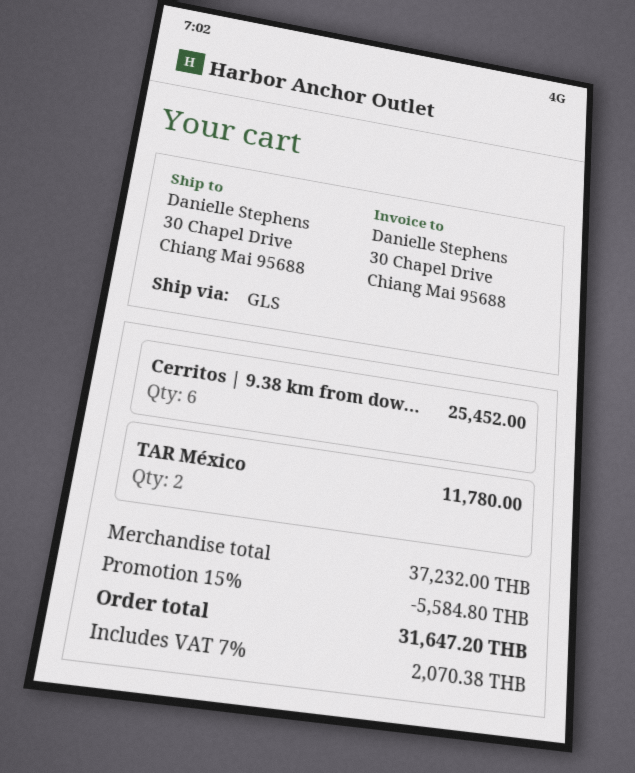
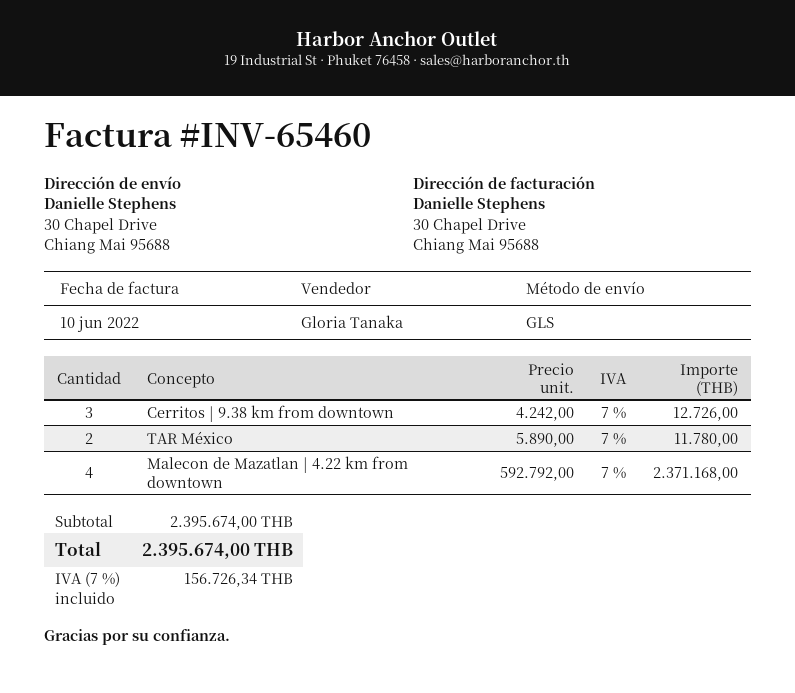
Cerritos | 9.38 km from dow...: 6 for 25452.00 -> 3 for 12726.00
Malecon de Mazatlan | 4.22 km from downtown: none -> 4 for 2371168.00
subtotal: 37232.00 -> 2395674.00
discount: 15% = 5584.80 -> none
tax: 7% = 2070.38 -> 7% = 156726.34
total: 31647.20 -> 2395674.00

